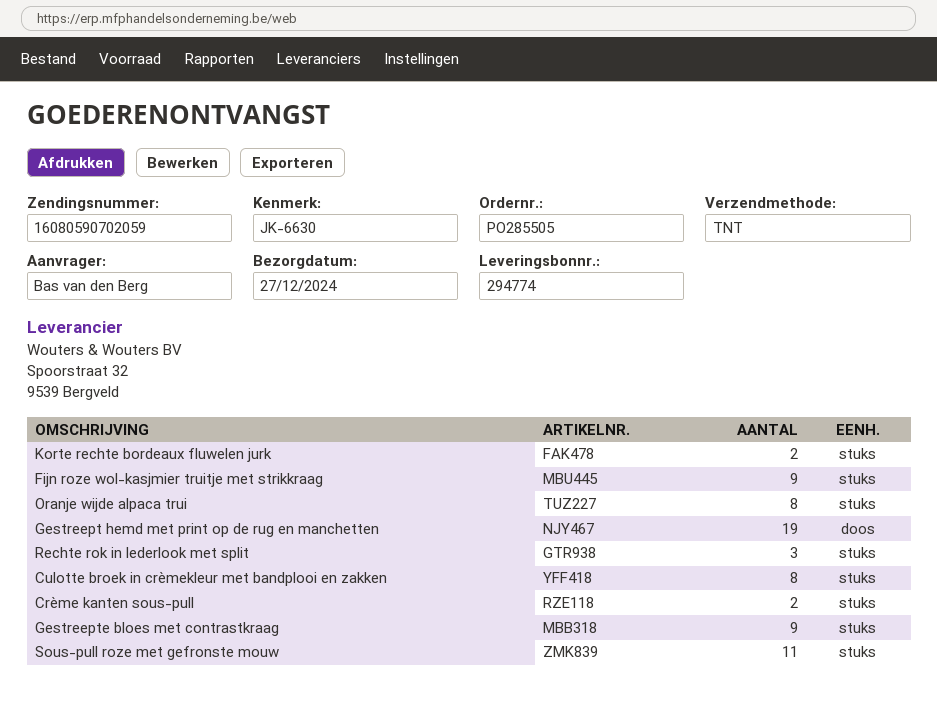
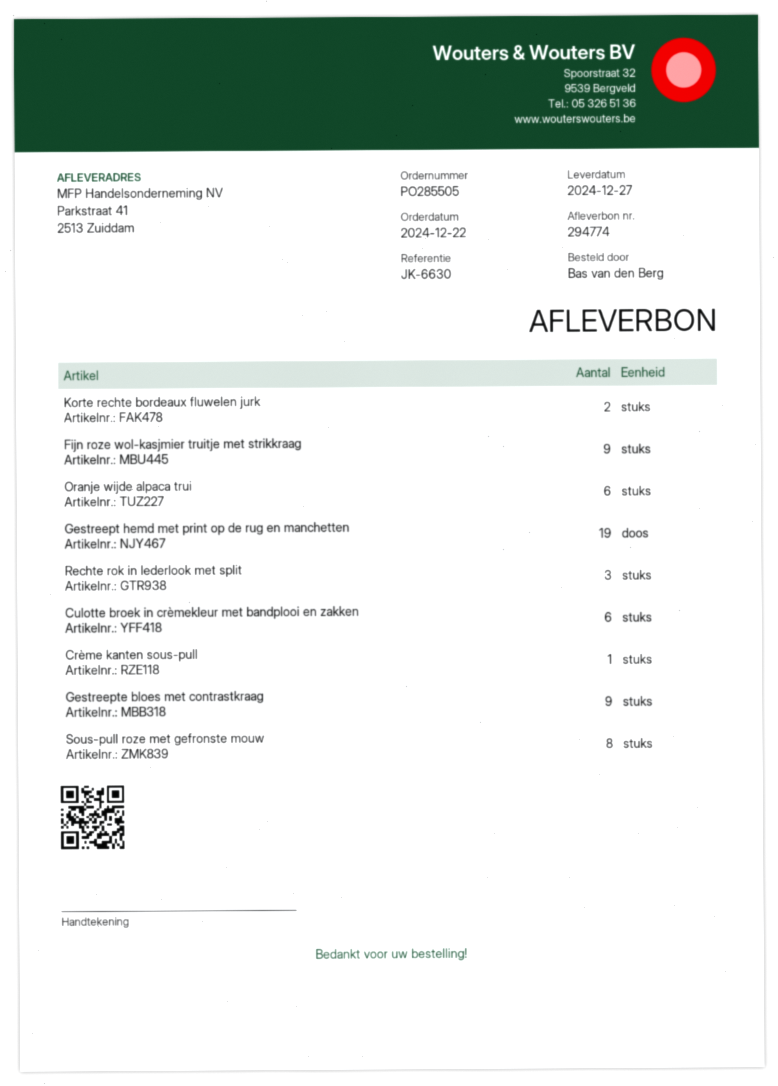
Oranje wijde alpaca trui: 8 -> 6
Culotte broek in crèmekleur met bandplooi en zakken: 8 -> 6
Crème kanten sous-pull: 2 -> 1
Sous-pull roze met gefronste mouw: 11 -> 8

